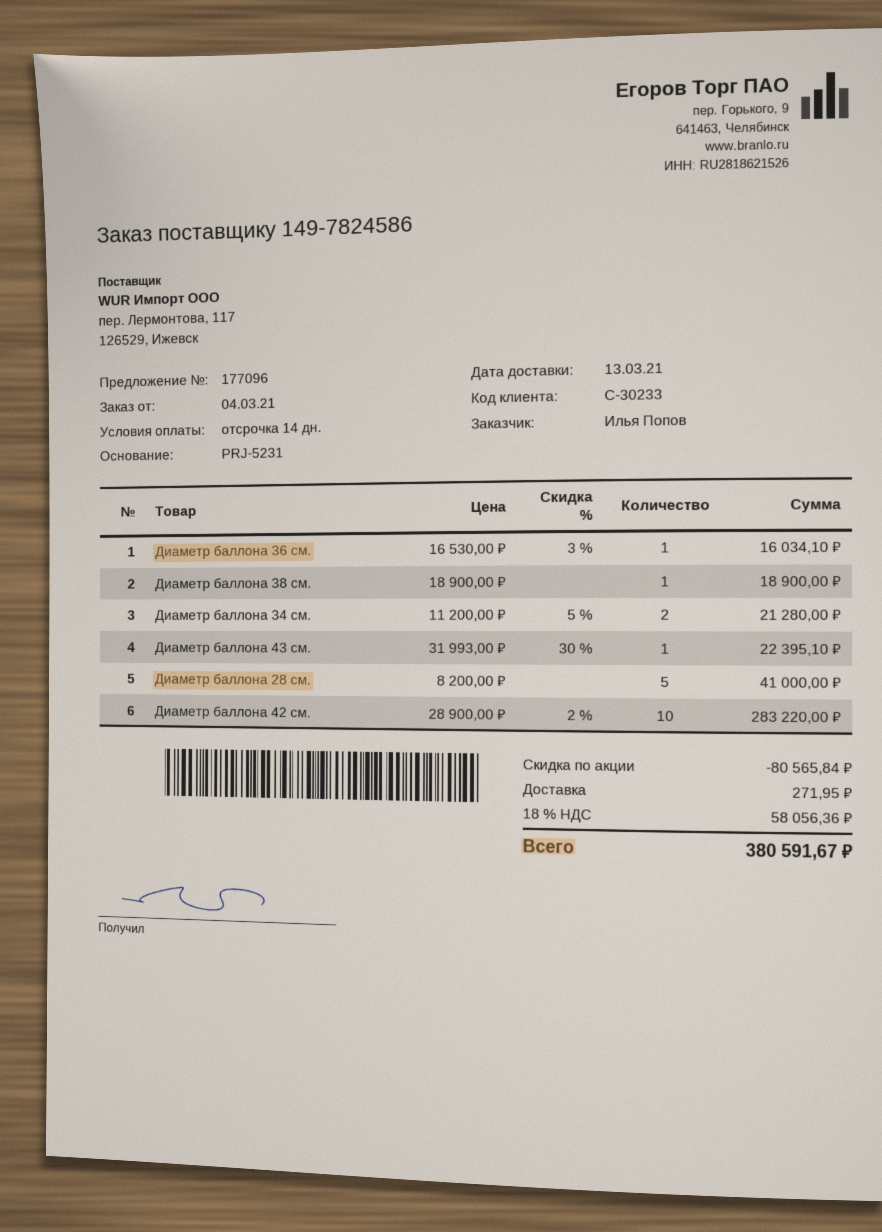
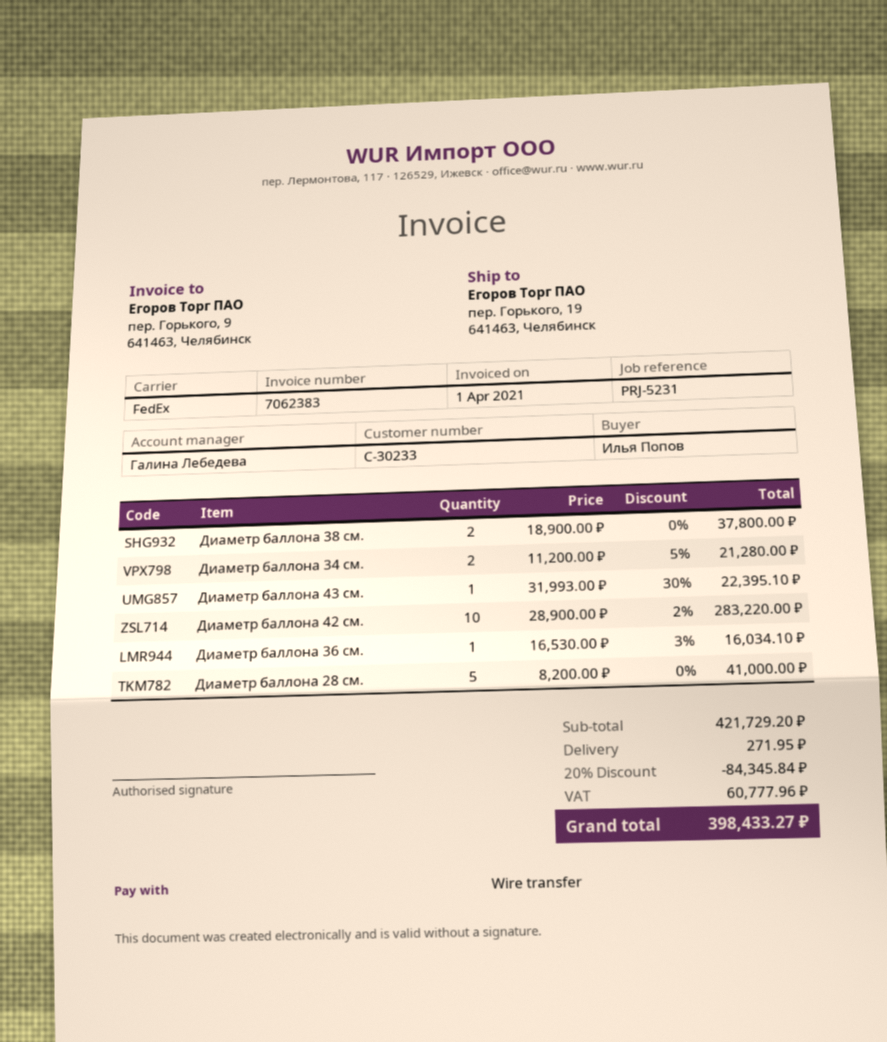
Диаметр баллона 38 см.: 1 x 18900.00 = 18900.00 -> 2 x 18900.00 = 37800.00
discount: 80565.84 -> 84345.84
tax: 58056.36 -> 60777.96
total: 380591.67 -> 398433.27

